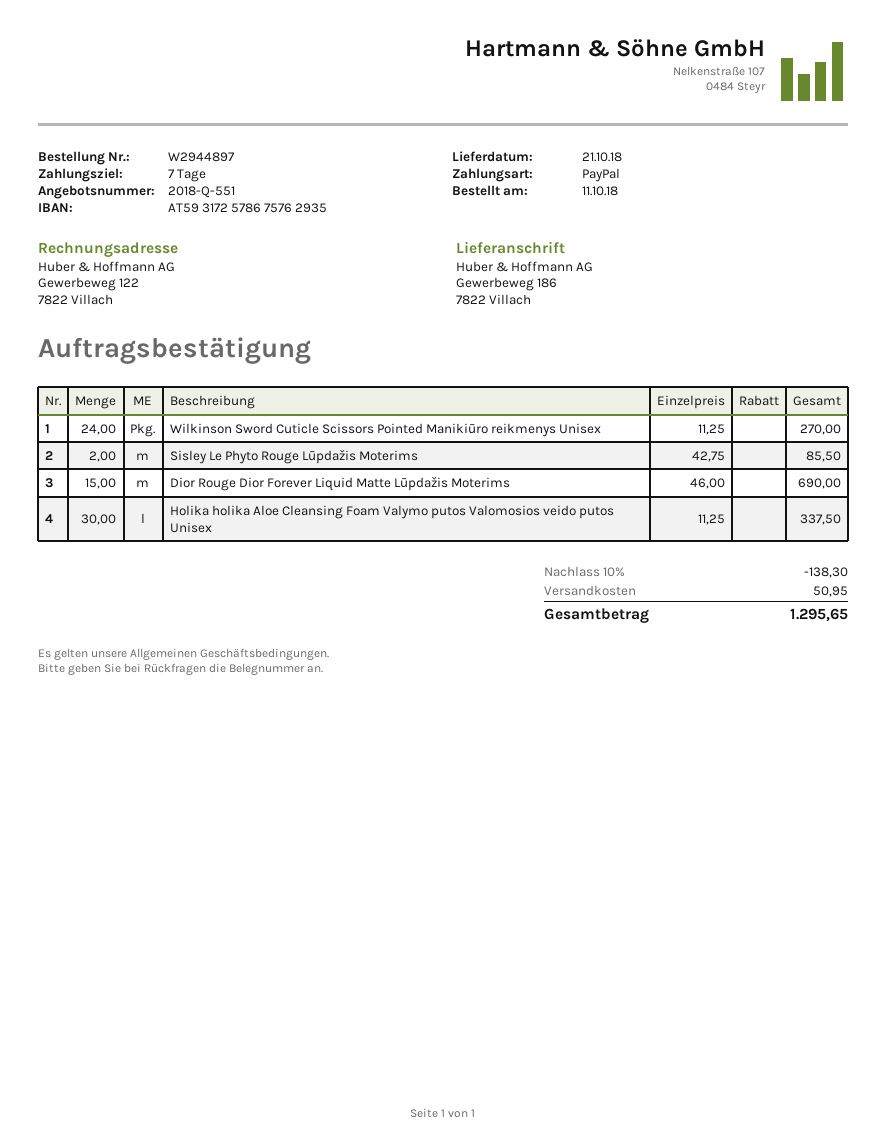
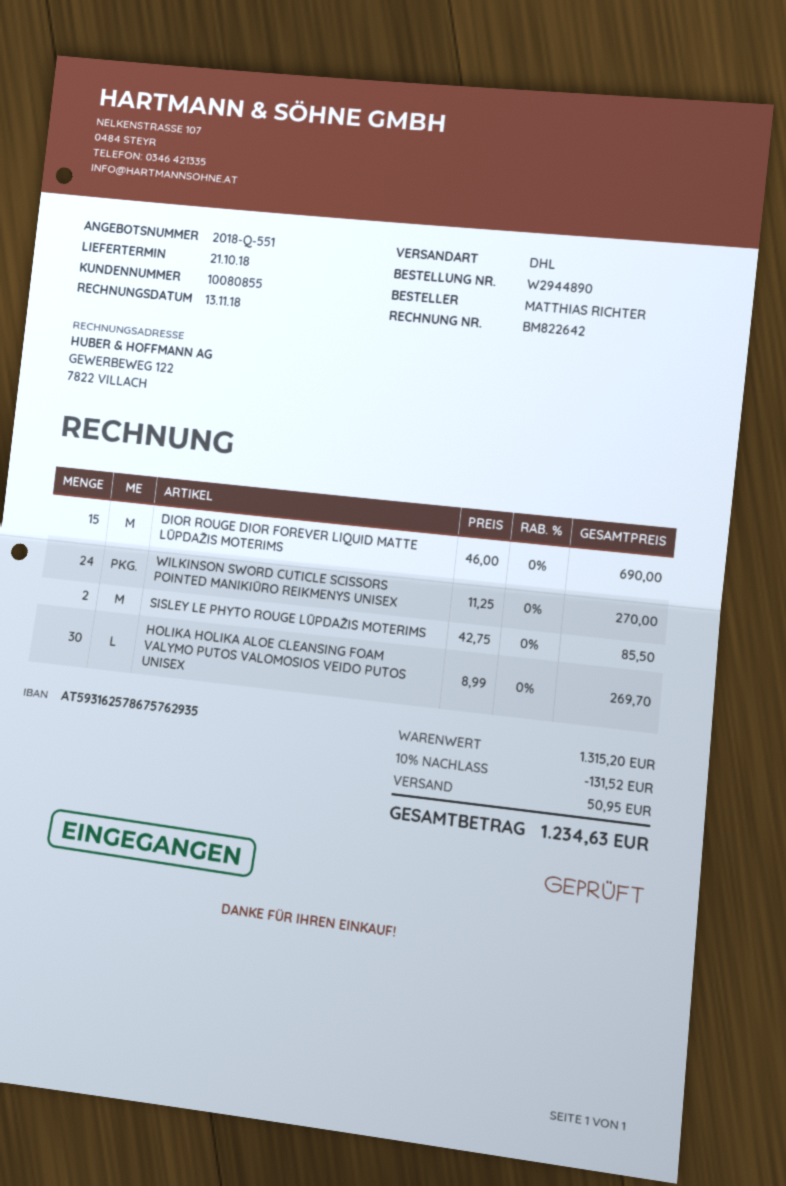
order number: W2944897 -> W2944890
bank account: AT593172578675762935 -> AT593162578675762935
Holika holika Aloe Cleansing Foam Valymo putos Valomosios veido putos Unisex: 30 x 11.25 = 337.50 -> 30 x 8.99 = 269.70
discount: 10% = 138.30 -> 10% = 131.52
total: 1295.65 -> 1234.63

